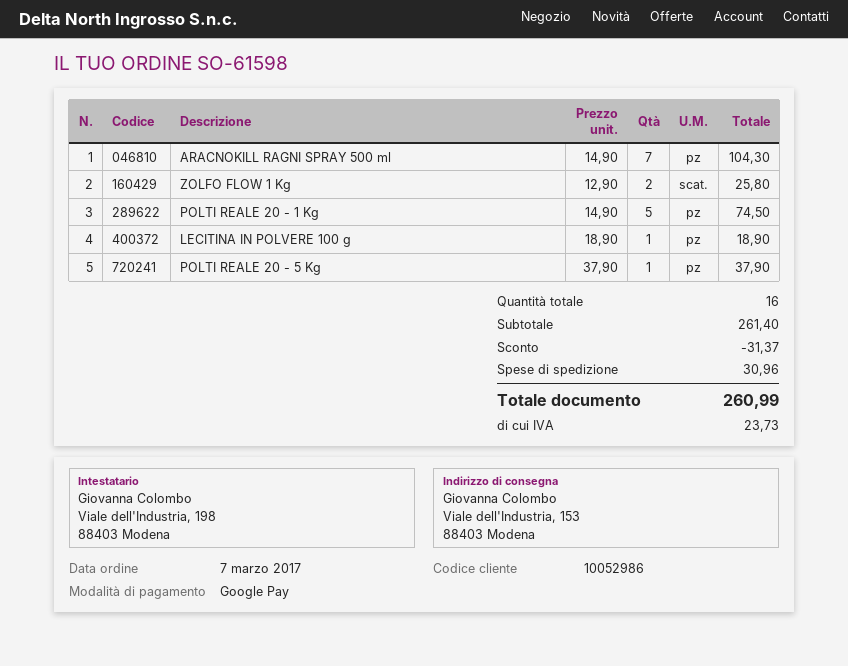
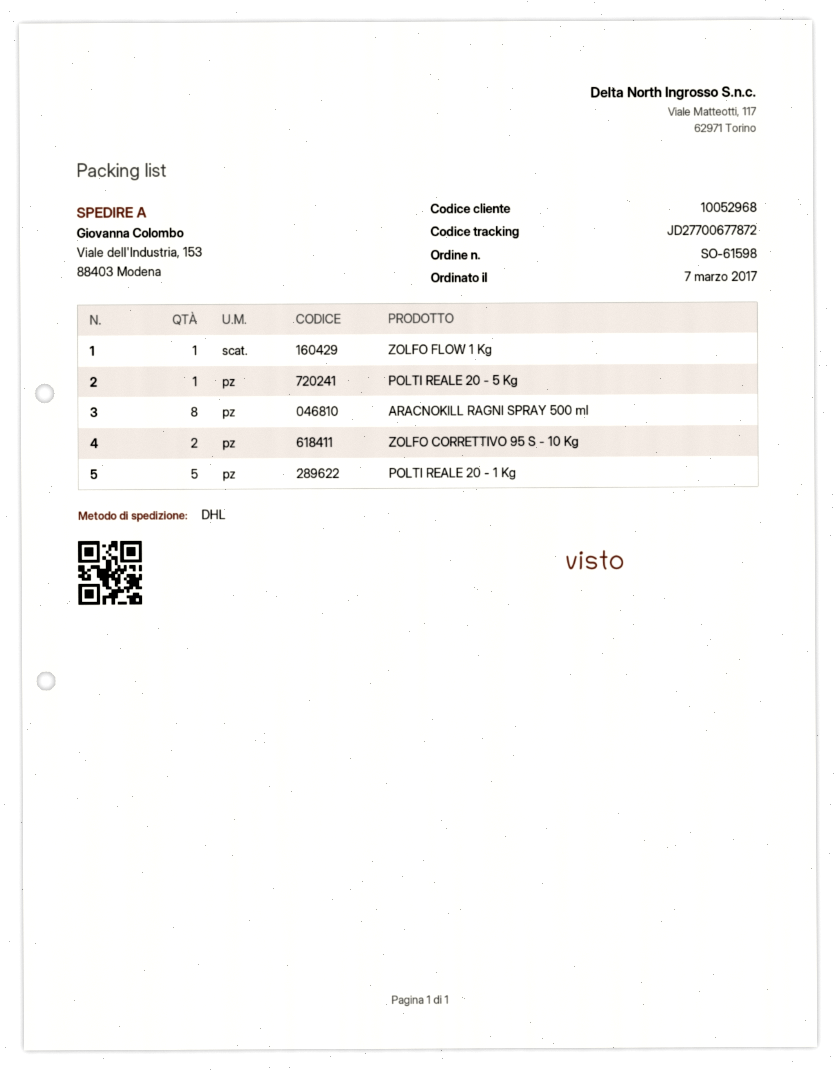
customer number: 10052986 -> 10052968
ARACNOKILL RAGNI SPRAY 500 ml: 7 -> 8
ZOLFO FLOW 1 Kg: 2 -> 1
LECITINA IN POLVERE 100 g: 1 -> none
ZOLFO CORRETTIVO 95 S - 10 Kg: none -> 2

